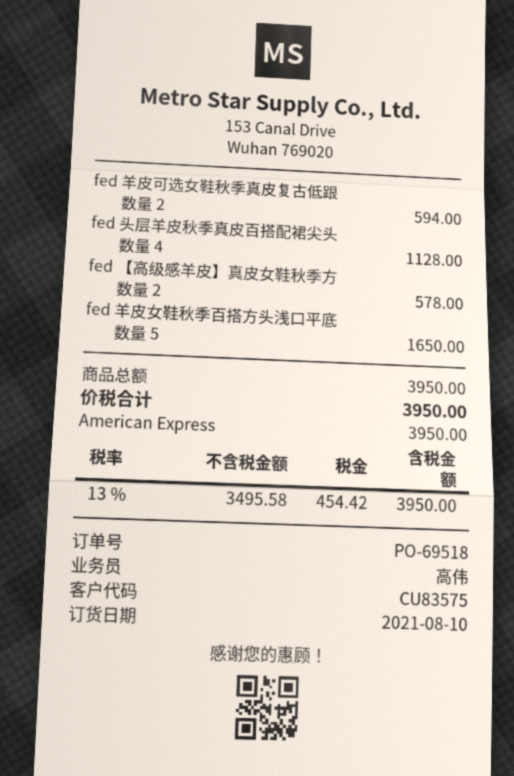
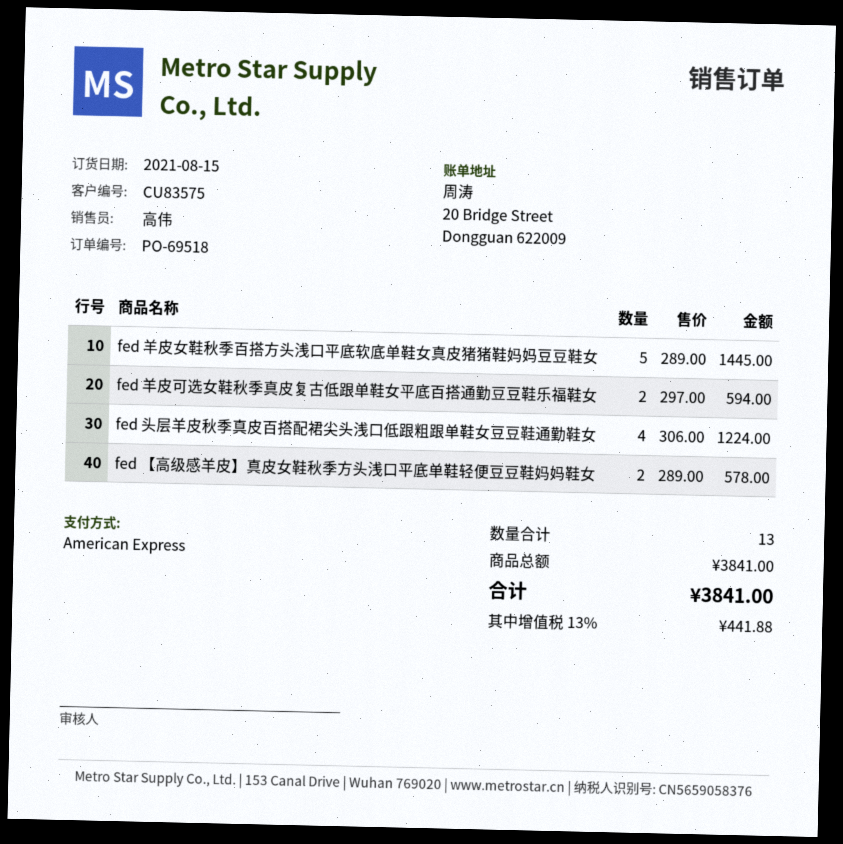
order date: 2021-08-10 -> 2021-08-15
fed 头层羊皮秋季真皮百搭配裙尖头: 4 for 1128.00 -> 4 for 1224.00
fed 羊皮女鞋秋季百搭方头浅口平底: 5 for 1650.00 -> 5 for 1445.00
subtotal: 3950.00 -> 3841.00
tax: 13% = 454.42 -> 13% = 441.88
total: 3950.00 -> 3841.00

